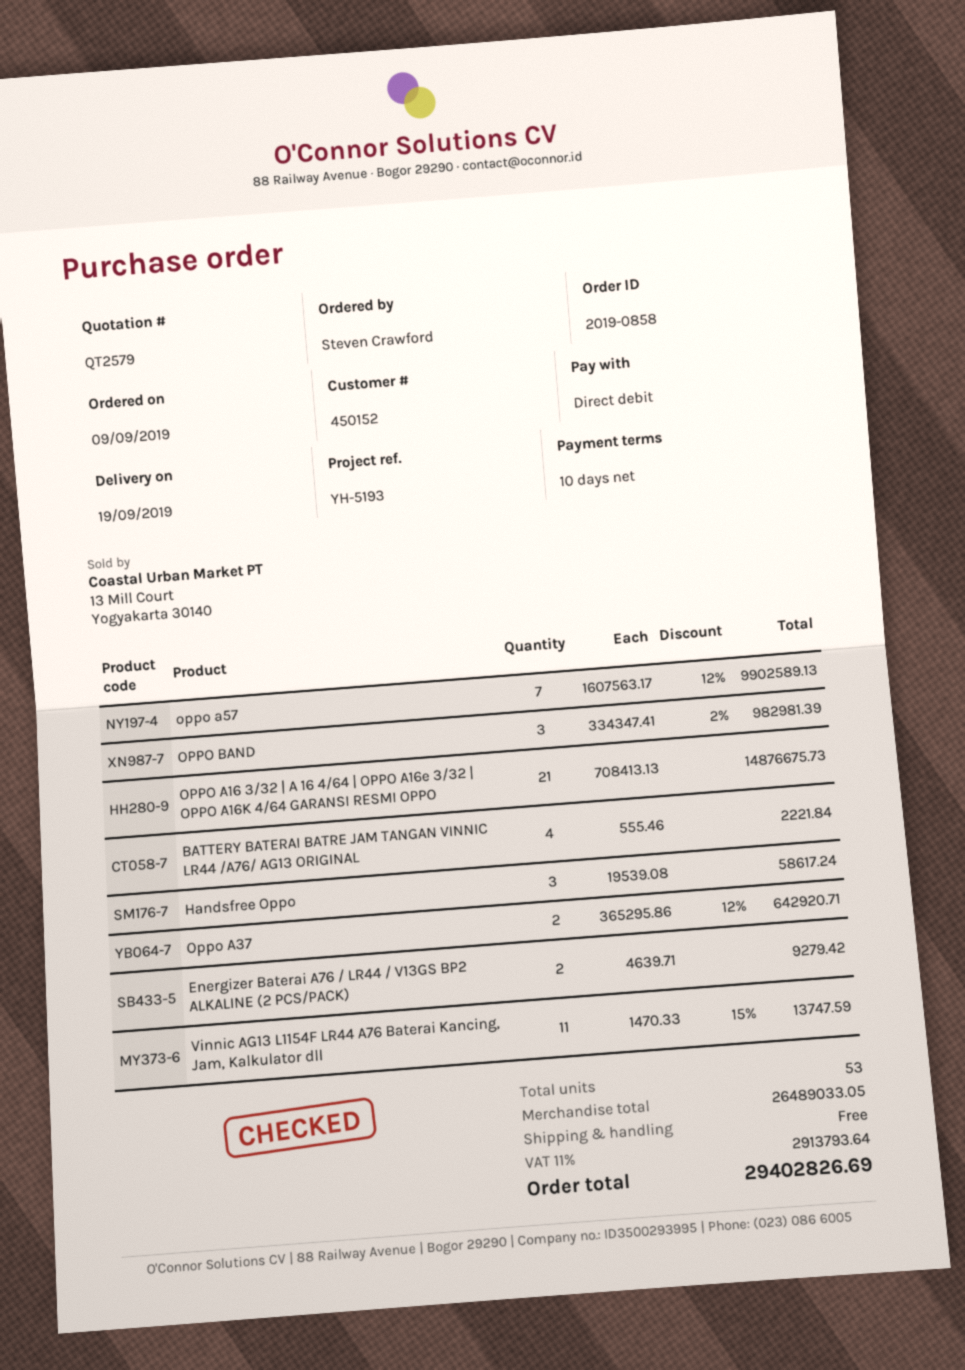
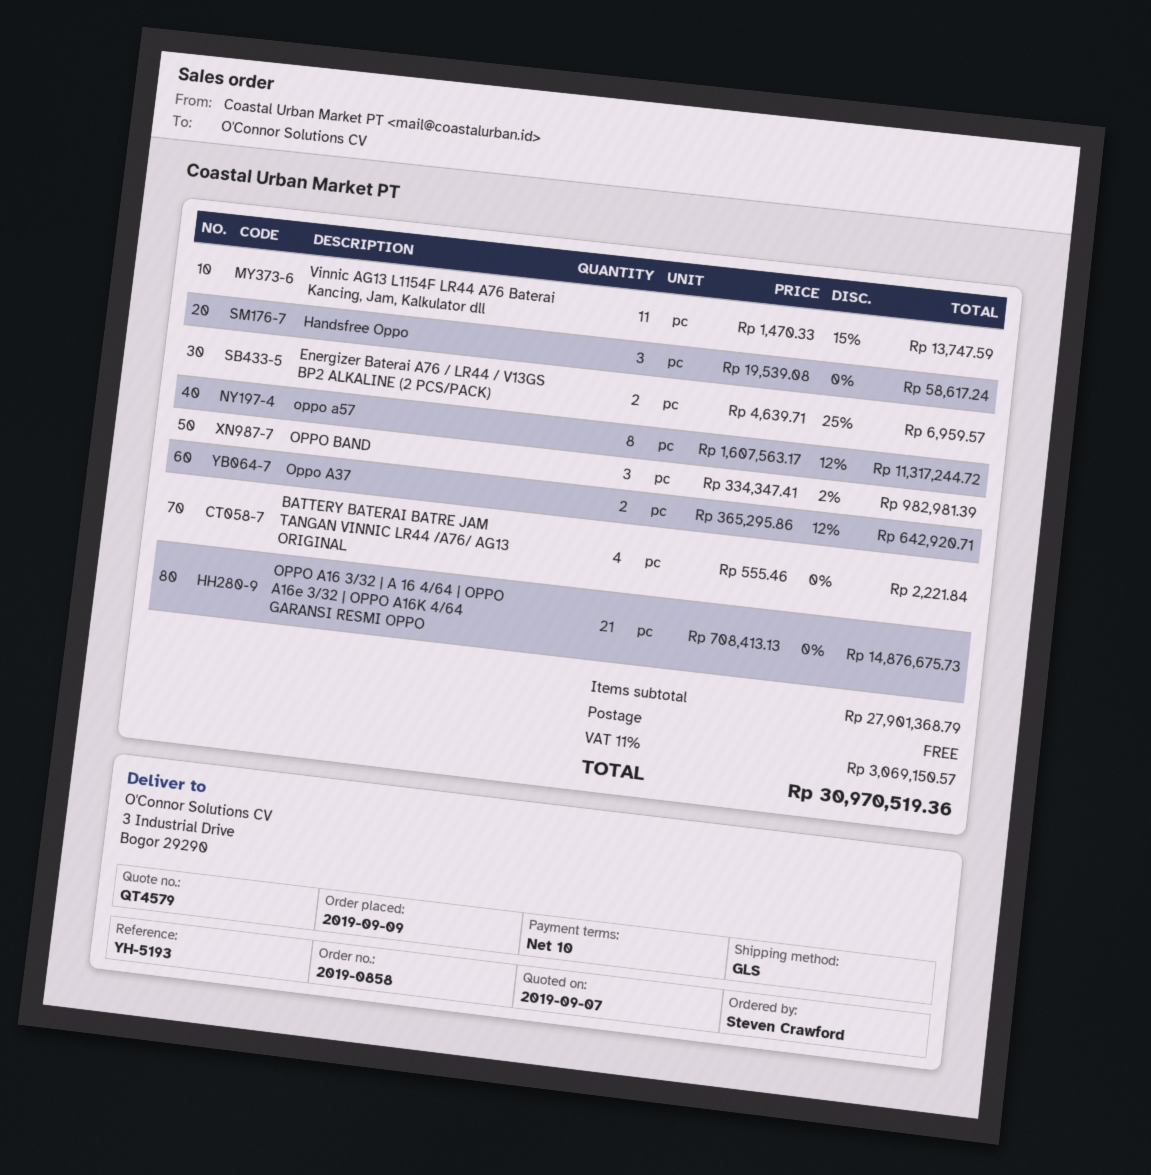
quote number: QT2579 -> QT4579
oppo a57: 7 x 1607563.17 - 12% = 9902589.13 -> 8 x 1607563.17 - 12% = 11317244.72
Energizer Baterai A76 / LR44 / V13GS BP2 ALKALINE (2 PCS/PACK): 2 x 4639.71 = 9279.42 -> 2 x 4639.71 - 25% = 6959.57
subtotal: 26489033.05 -> 27901368.79
tax: 11% = 2913793.64 -> 11% = 3069150.57
total: 29402826.69 -> 30970519.36

